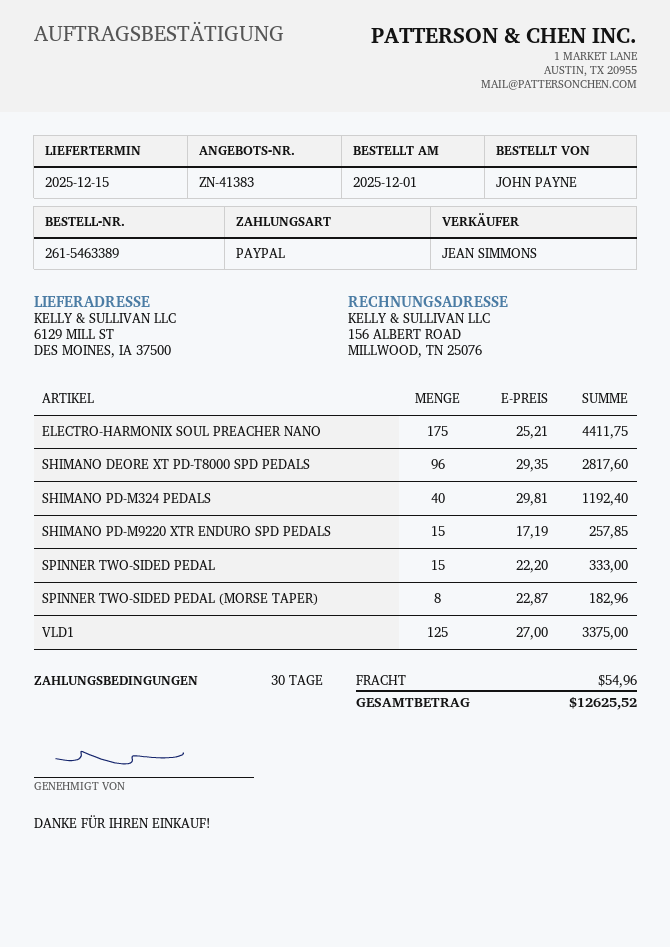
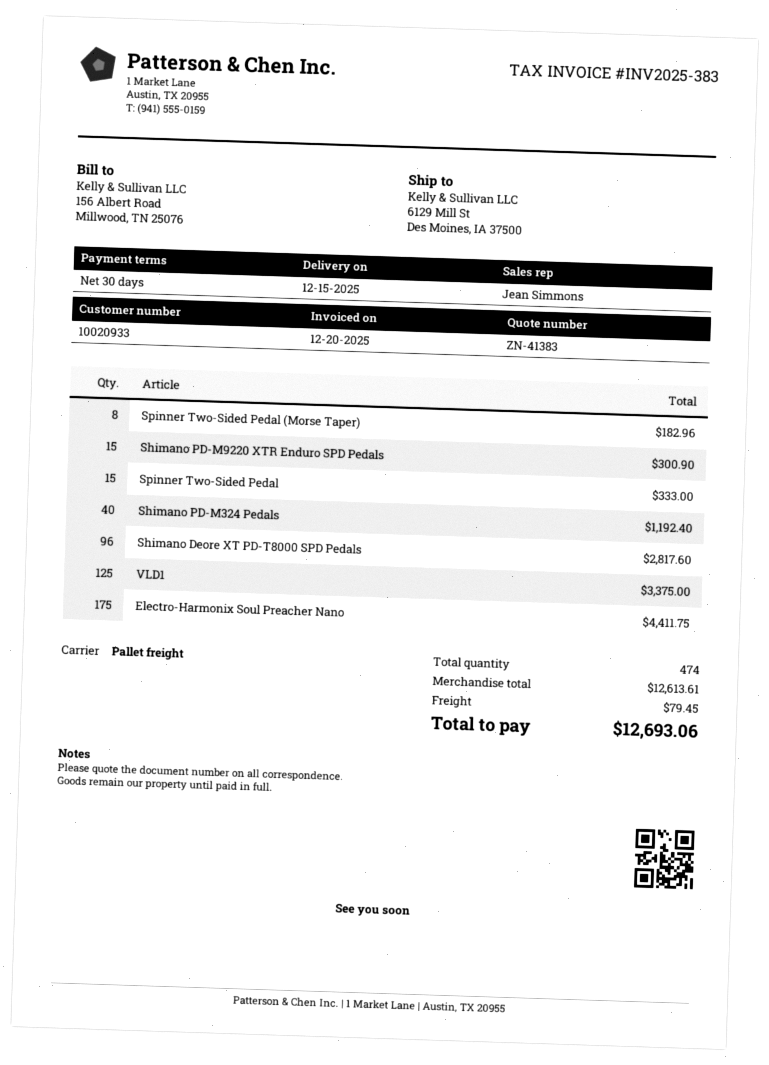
SHIMANO PD-M9220 XTR ENDURO SPD PEDALS: 15 for 257.85 -> 15 for 300.90
shipping: 54.96 -> 79.45
total: 12625.52 -> 12693.06

